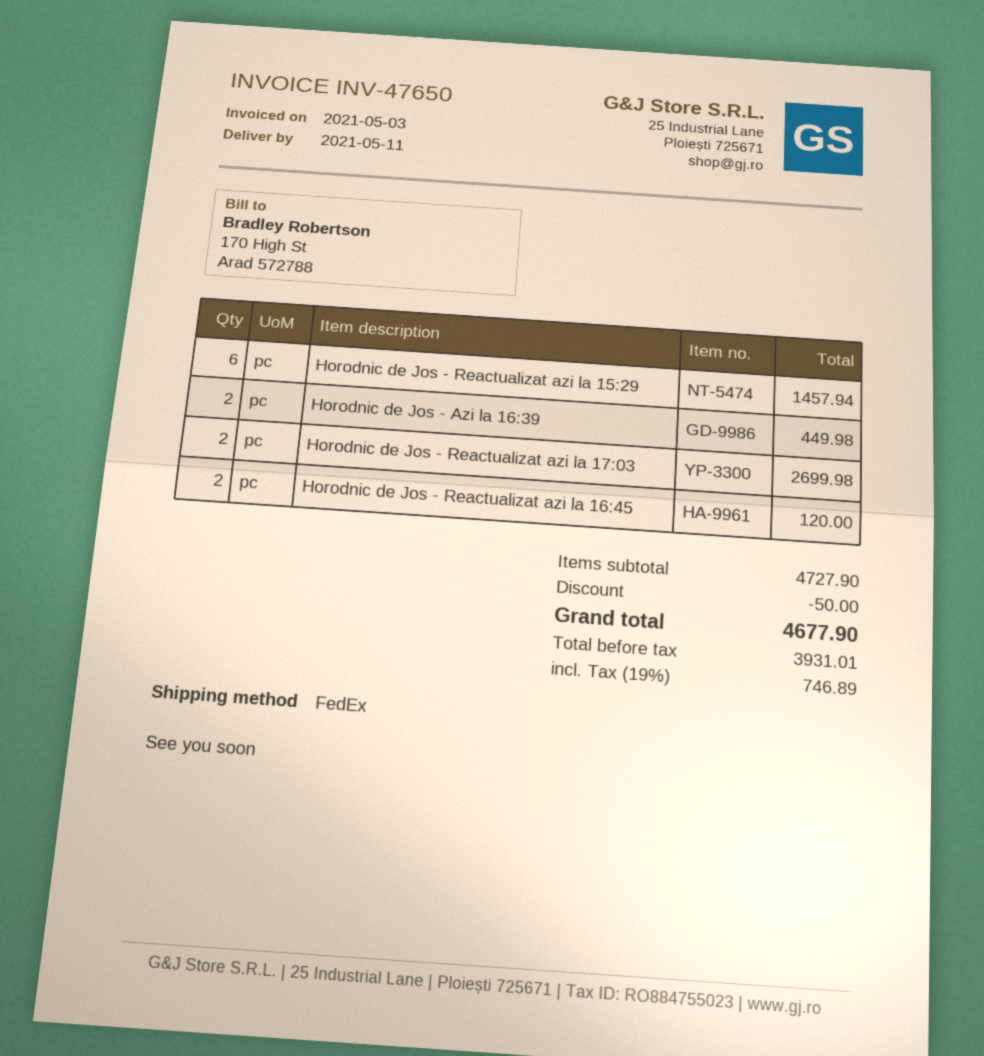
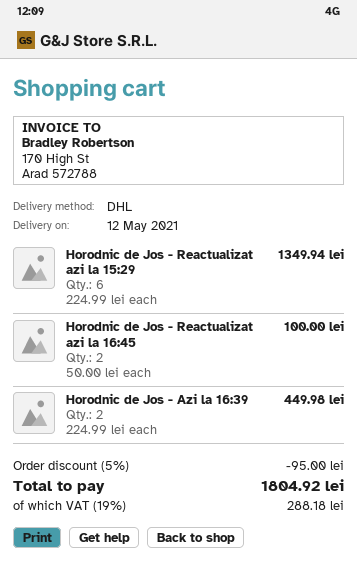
delivery date: 2021-05-11 -> 2021-05-12
shipping method: FedEx -> DHL
Horodnic de Jos - Reactualizat azi la 15:29: 6 for 1457.94 -> 6 for 1349.94
Horodnic de Jos - Reactualizat azi la 17:03: 2 for 2699.98 -> none
Horodnic de Jos - Reactualizat azi la 16:45: 2 for 120.00 -> 2 for 100.00
discount: 50.00 -> 95.00
tax: 19% = 746.89 -> 19% = 288.18
total: 4677.90 -> 1804.92

